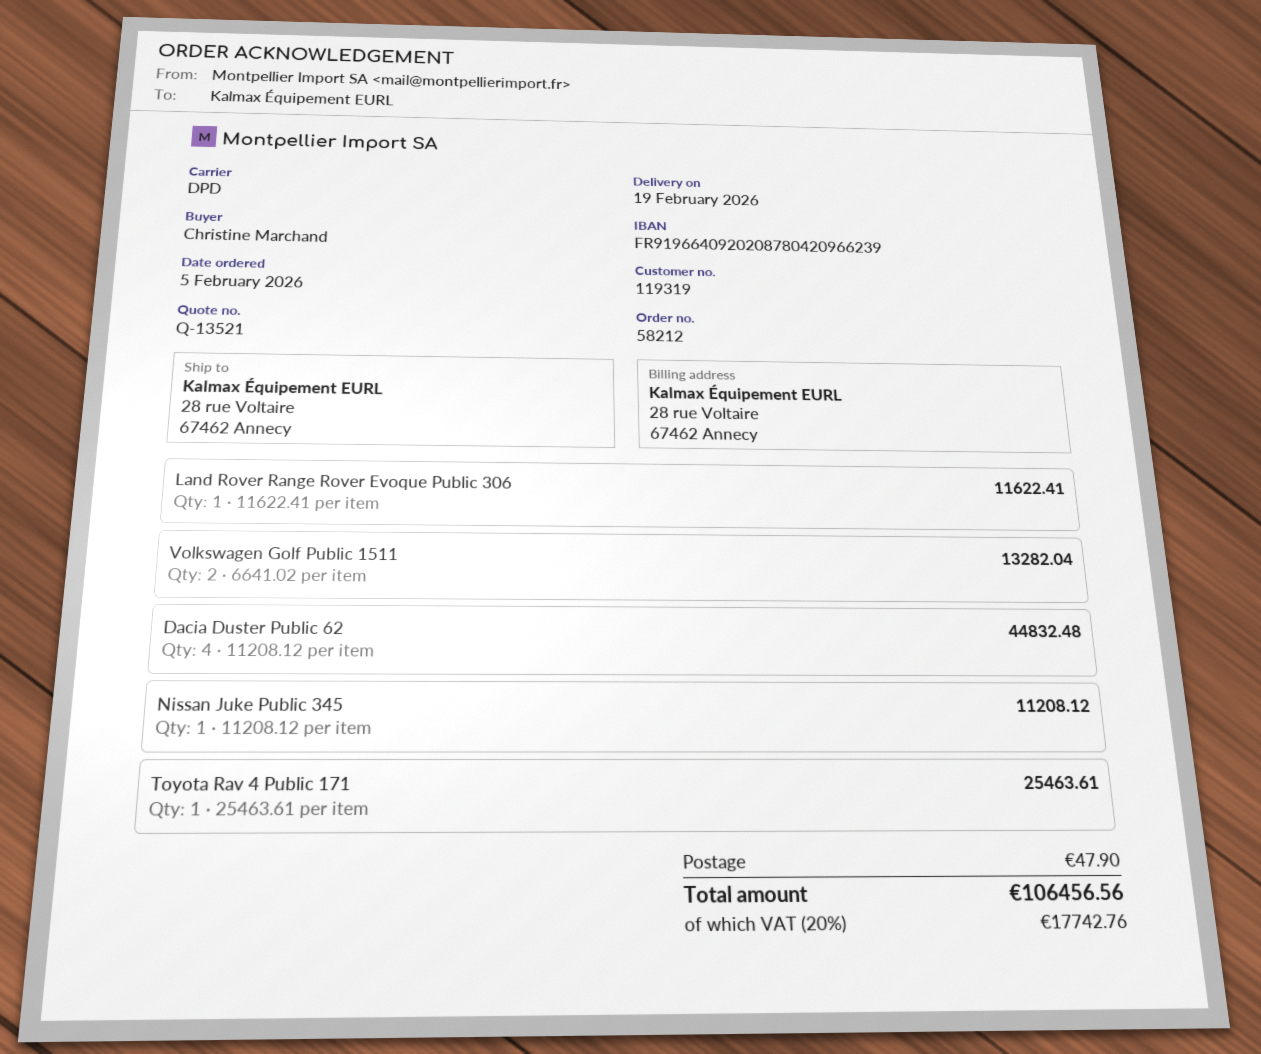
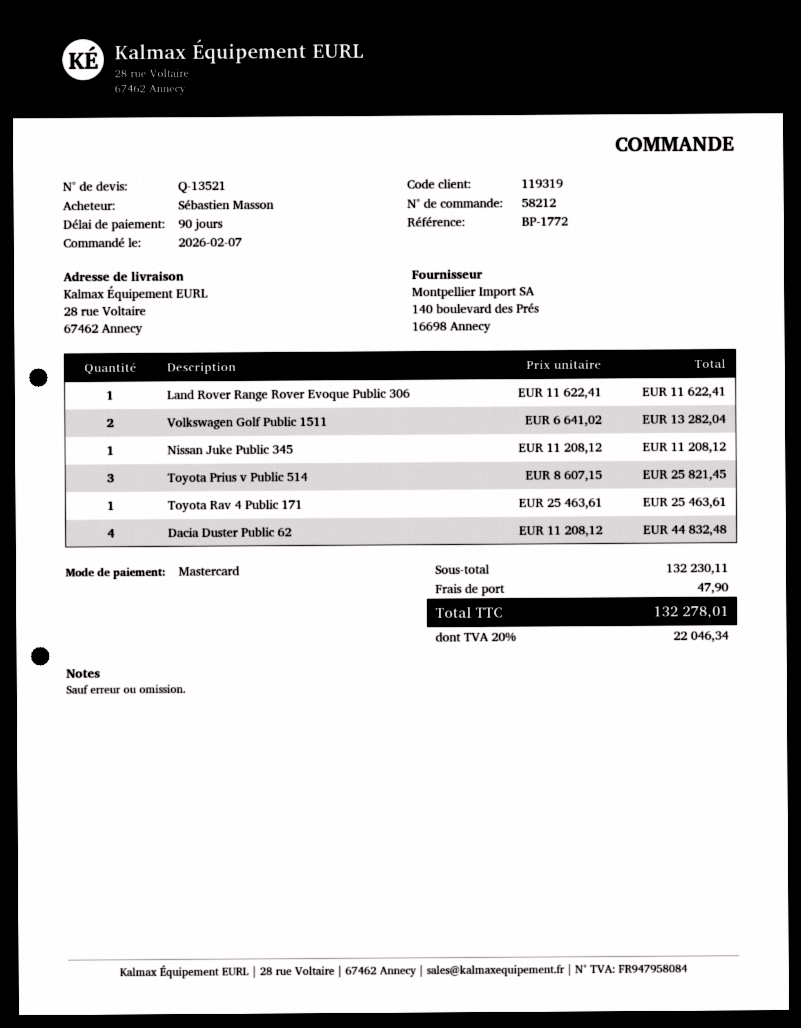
order date: 2026-02-05 -> 2026-02-07
ordered by: Christine Marchand -> Sébastien Masson
Toyota Prius v Public 514: none -> 3 x 8607.15 = 25821.45
tax: 20% = 17742.76 -> 20% = 22046.34
total: 106456.56 -> 132278.01

